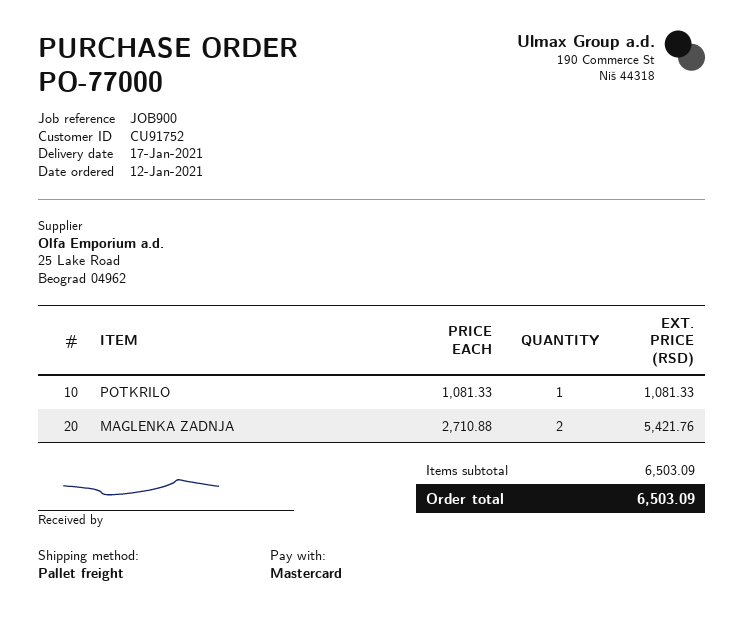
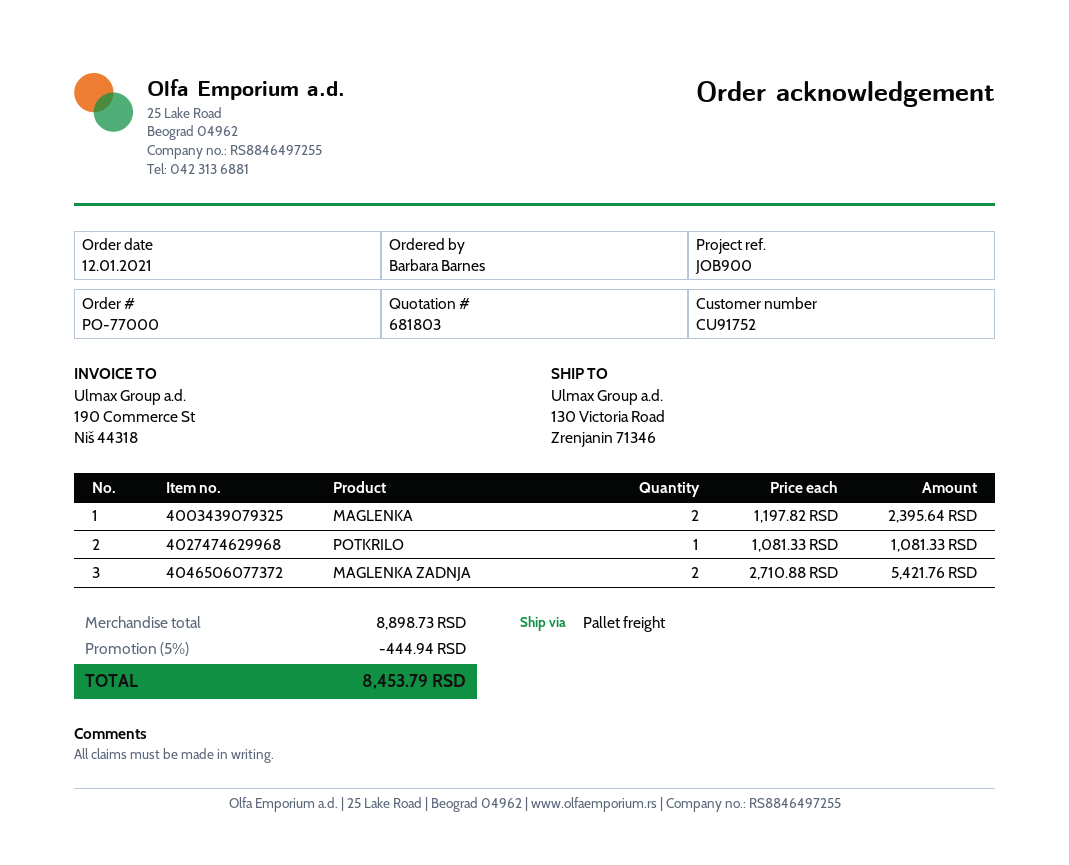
MAGLENKA: none -> 2 x 1197.82 = 2395.64
subtotal: 6503.09 -> 8898.73
discount: none -> 5% = 444.94
total: 6503.09 -> 8453.79

